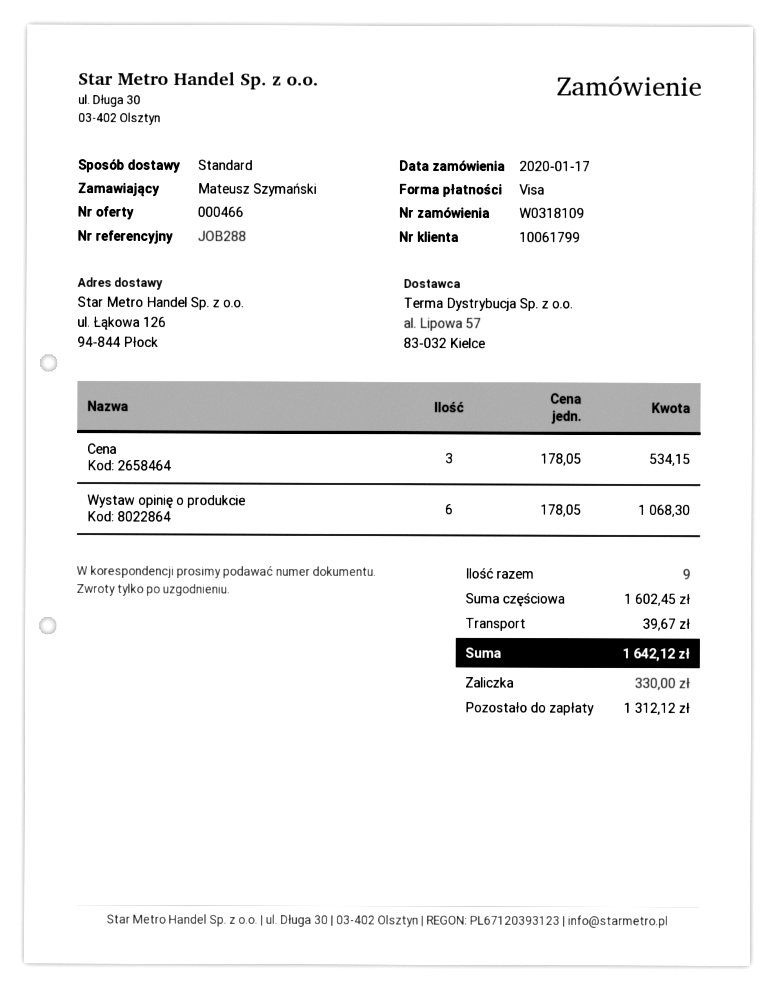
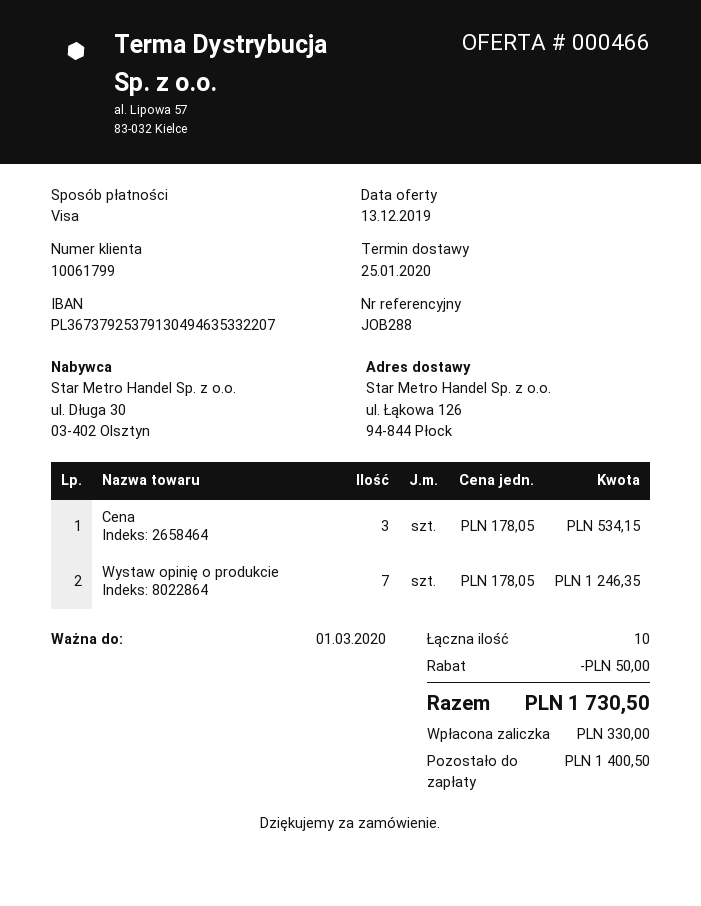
Wystaw opinię o produkcie: 6 x 178.05 = 1068.30 -> 7 x 178.05 = 1246.35
total quantity: 9 -> 10
discount: none -> 50.00
shipping: 39.67 -> none
total: 1642.12 -> 1730.50
balance: 1312.12 -> 1400.50

